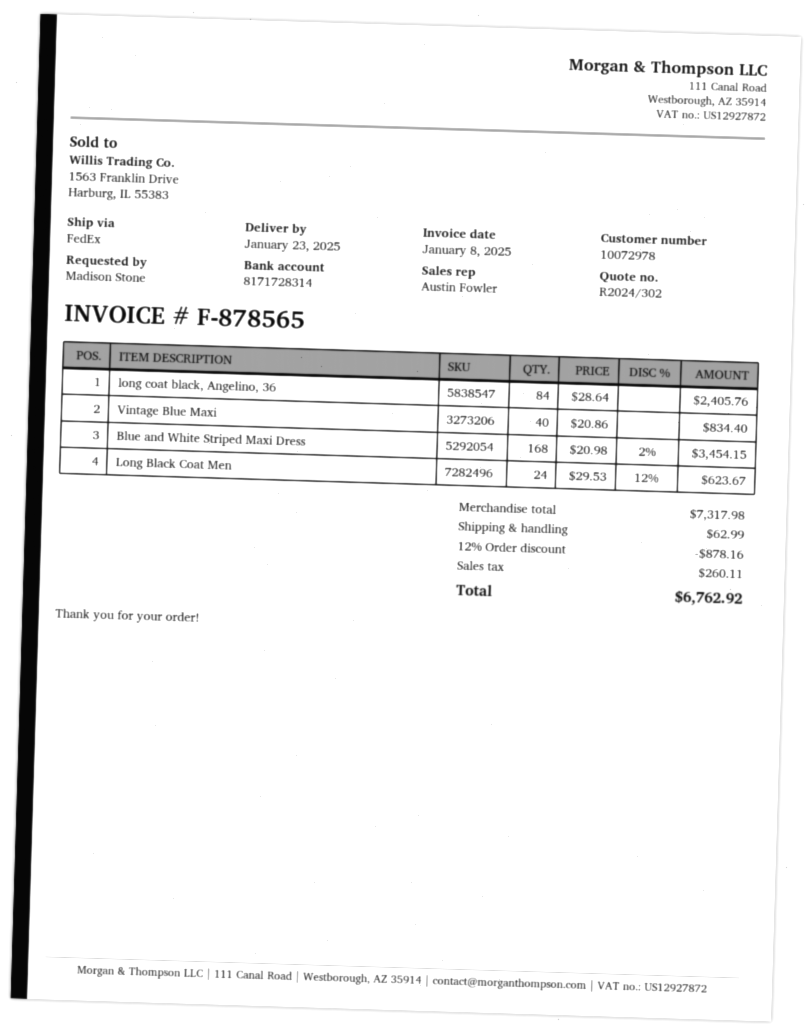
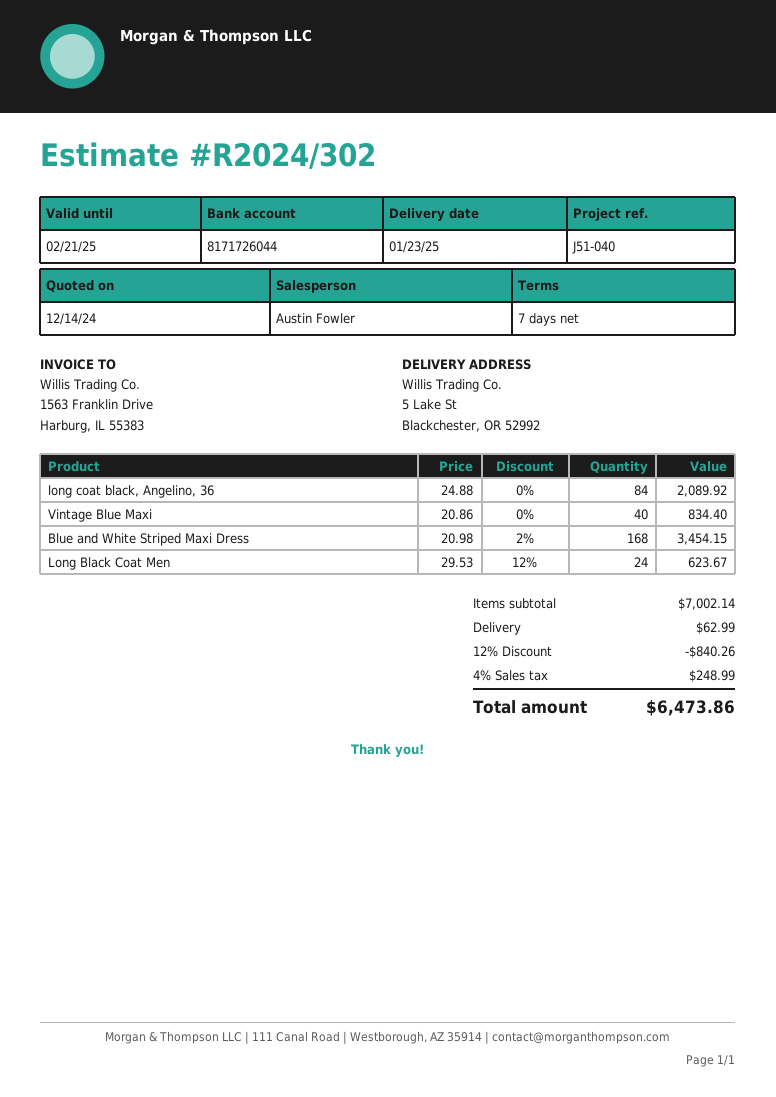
bank account: 8171728314 -> 8171726044
long coat black, Angelino, 36: 84 x 28.64 = 2405.76 -> 84 x 24.88 = 2089.92
subtotal: 7317.98 -> 7002.14
discount: 12% = 878.16 -> 12% = 840.26
tax: 260.11 -> 248.99
total: 6762.92 -> 6473.86

